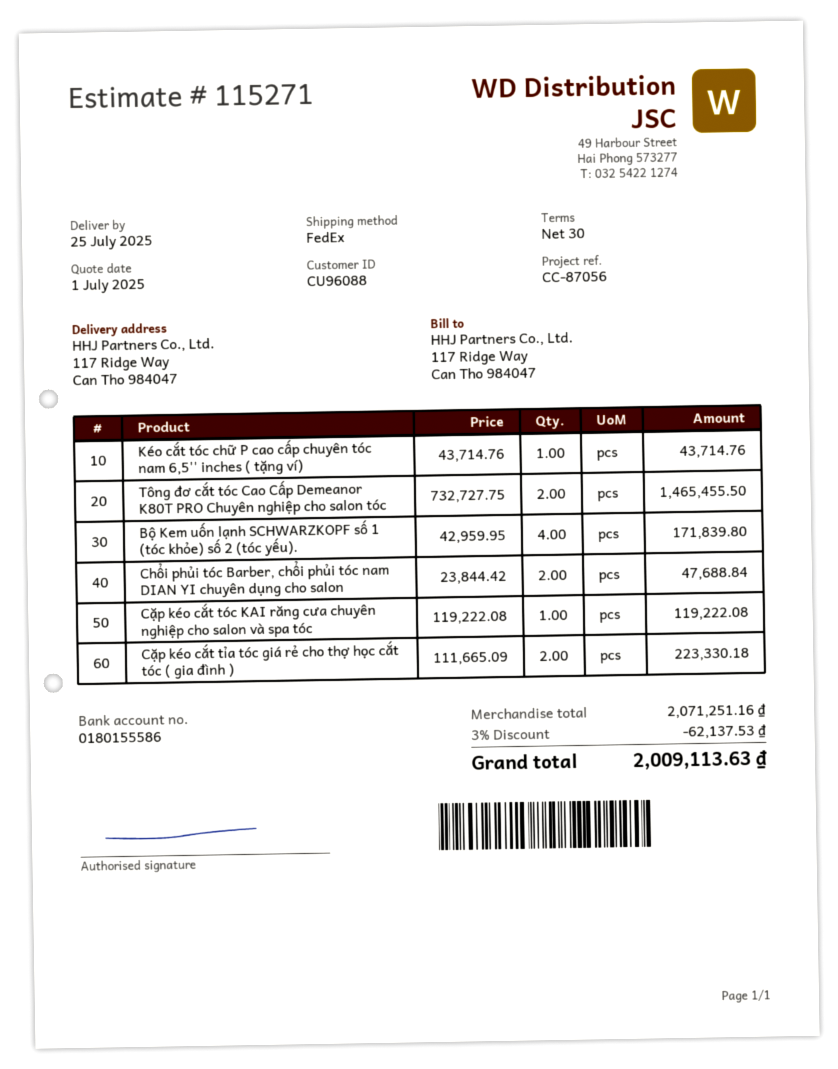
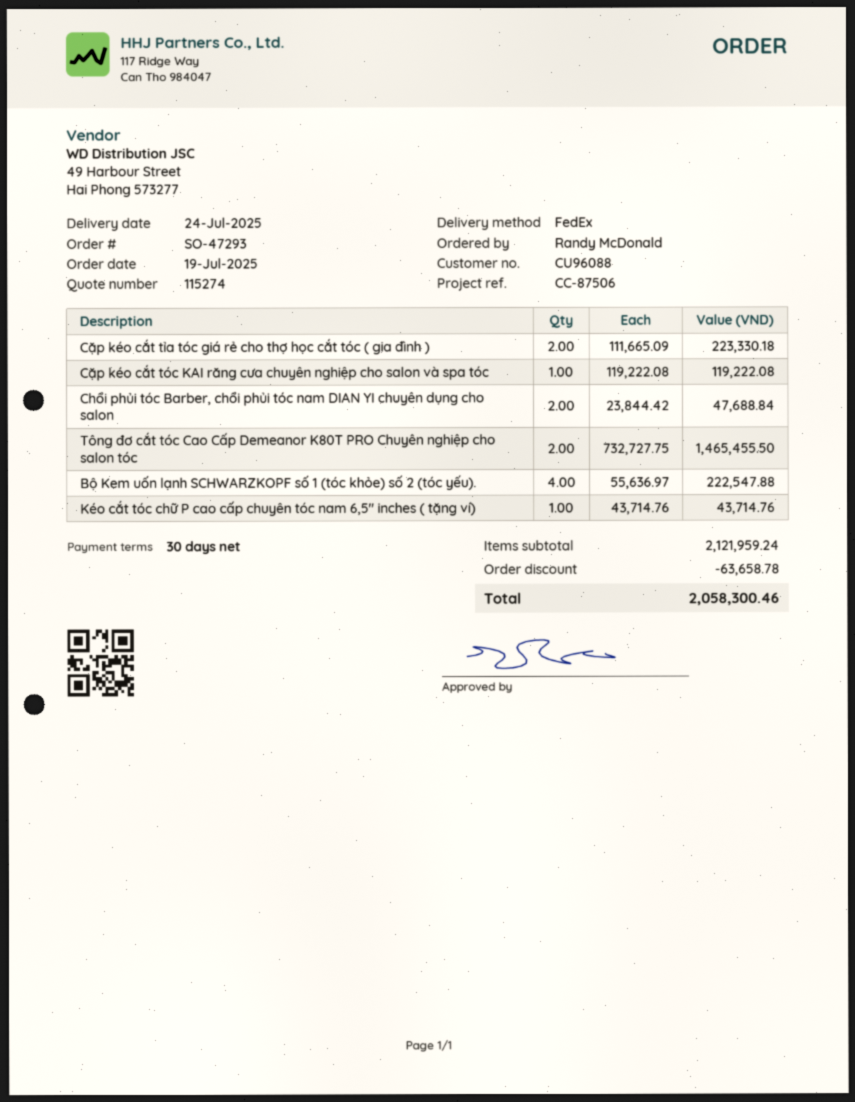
quote number: 115271 -> 115274
delivery date: 2025-07-25 -> 2025-07-24
reference: CC-87056 -> CC-87506
Bộ Kem uốn lạnh SCHWARZKOPF số 1 (tóc khỏe) số 2 (tóc yếu).: 4 x 42959.95 = 171839.80 -> 4 x 55636.97 = 222547.88
subtotal: 2071251.16 -> 2121959.24
discount: 62137.53 -> 63658.78
total: 2009113.63 -> 2058300.46

